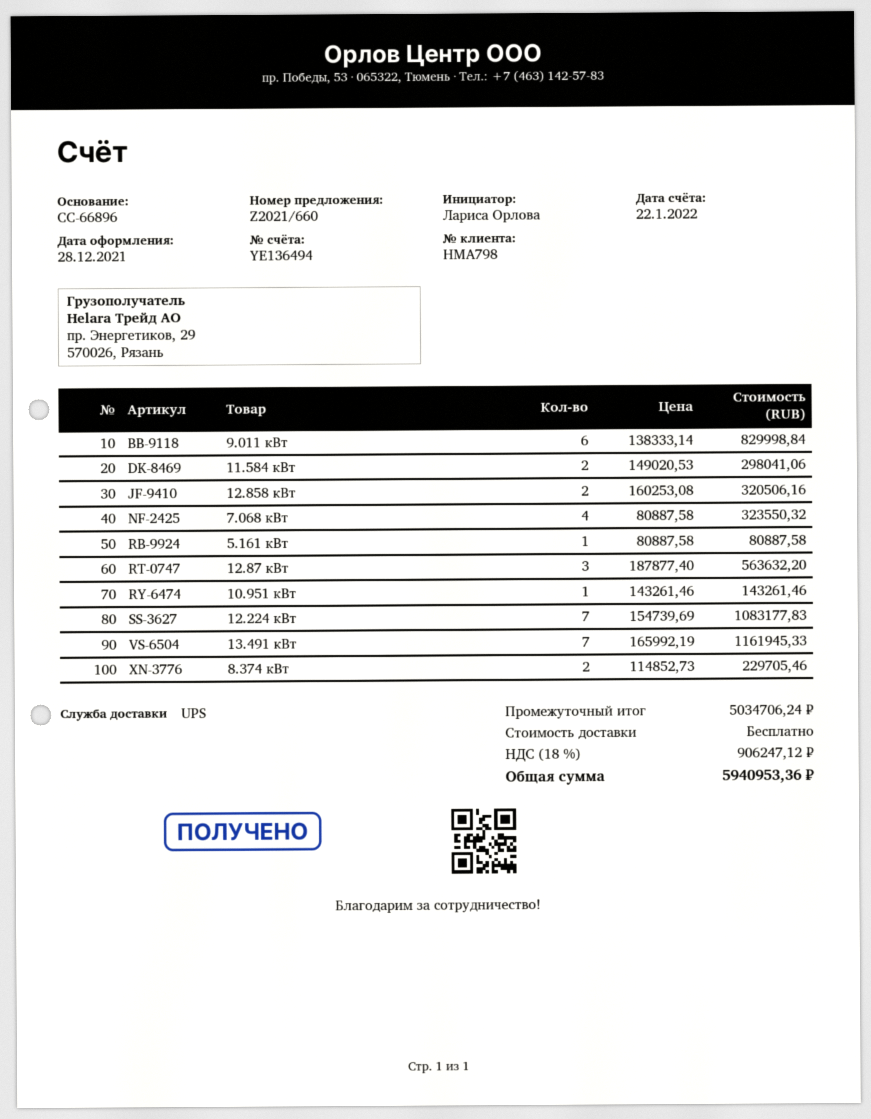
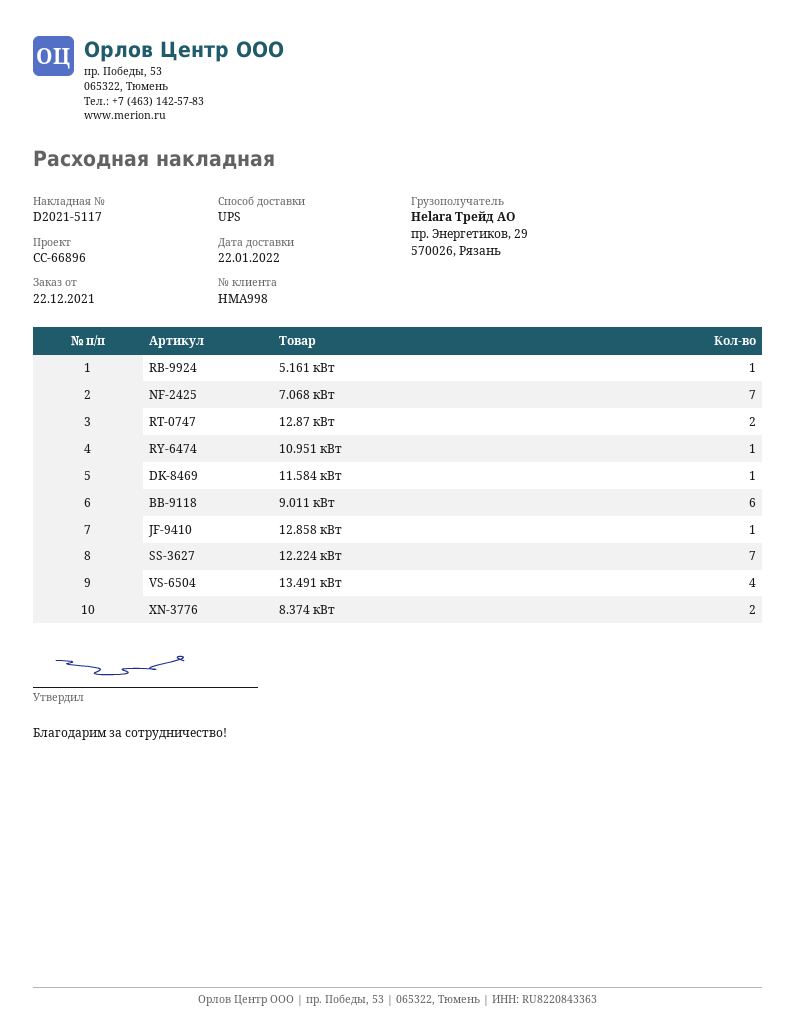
order date: 2021-12-28 -> 2021-12-22
customer number: HMA798 -> HMA998
11.584 кВт: 2 -> 1
12.858 кВт: 2 -> 1
7.068 кВт: 4 -> 7
12.87 кВт: 3 -> 2
13.491 кВт: 7 -> 4

